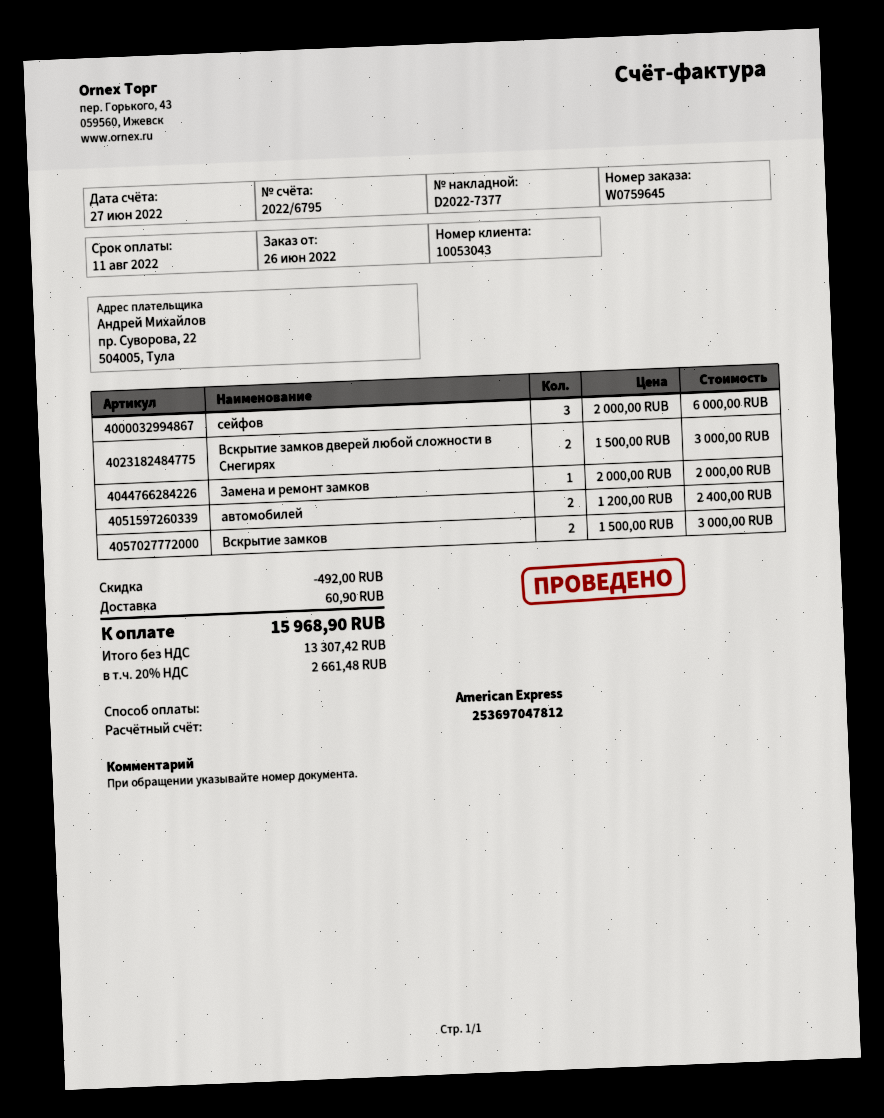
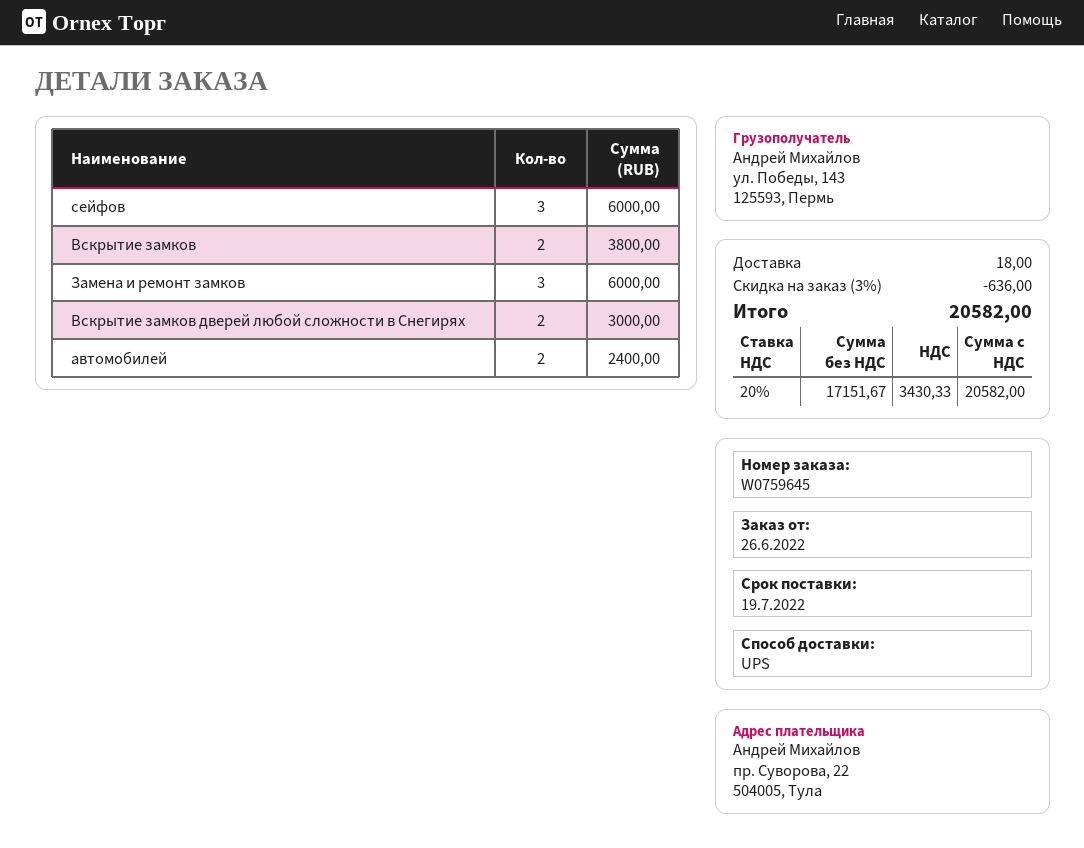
Замена и ремонт замков: 1 for 2000.00 -> 3 for 6000.00
Вскрытие замков: 2 for 3000.00 -> 2 for 3800.00
discount: 492.00 -> 636.00
shipping: 60.90 -> 18.00
net: 13307.42 -> 17151.67
tax: 20% = 2661.48 -> 20% = 3430.33
total: 15968.90 -> 20582.00

